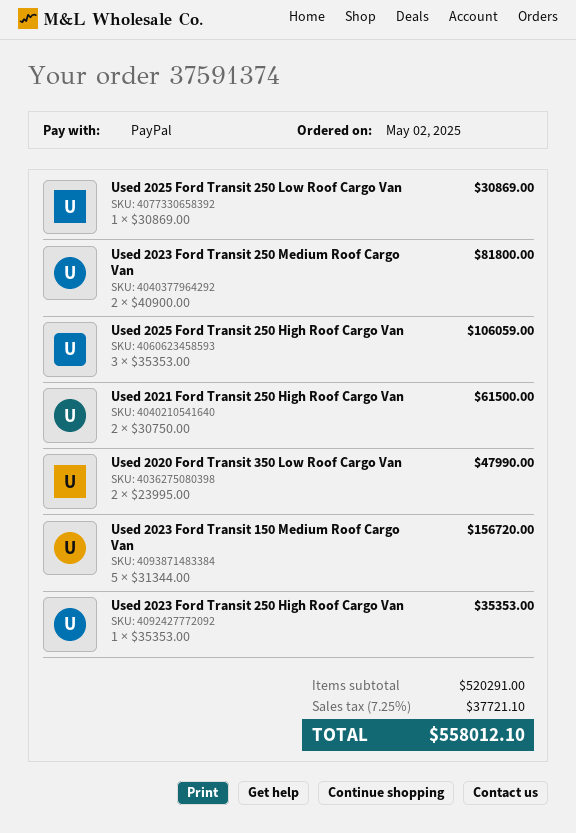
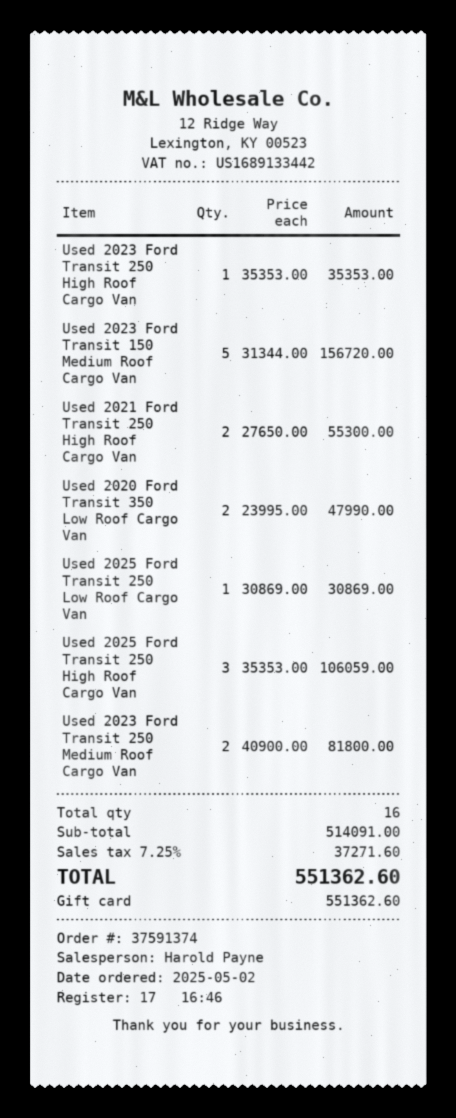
payment method: PayPal -> gift card
Used 2021 Ford Transit 250 High Roof Cargo Van: 2 x 30750.00 = 61500.00 -> 2 x 27650.00 = 55300.00
subtotal: 520291.00 -> 514091.00
tax: 7.25% = 37721.10 -> 7.25% = 37271.60
total: 558012.10 -> 551362.60

